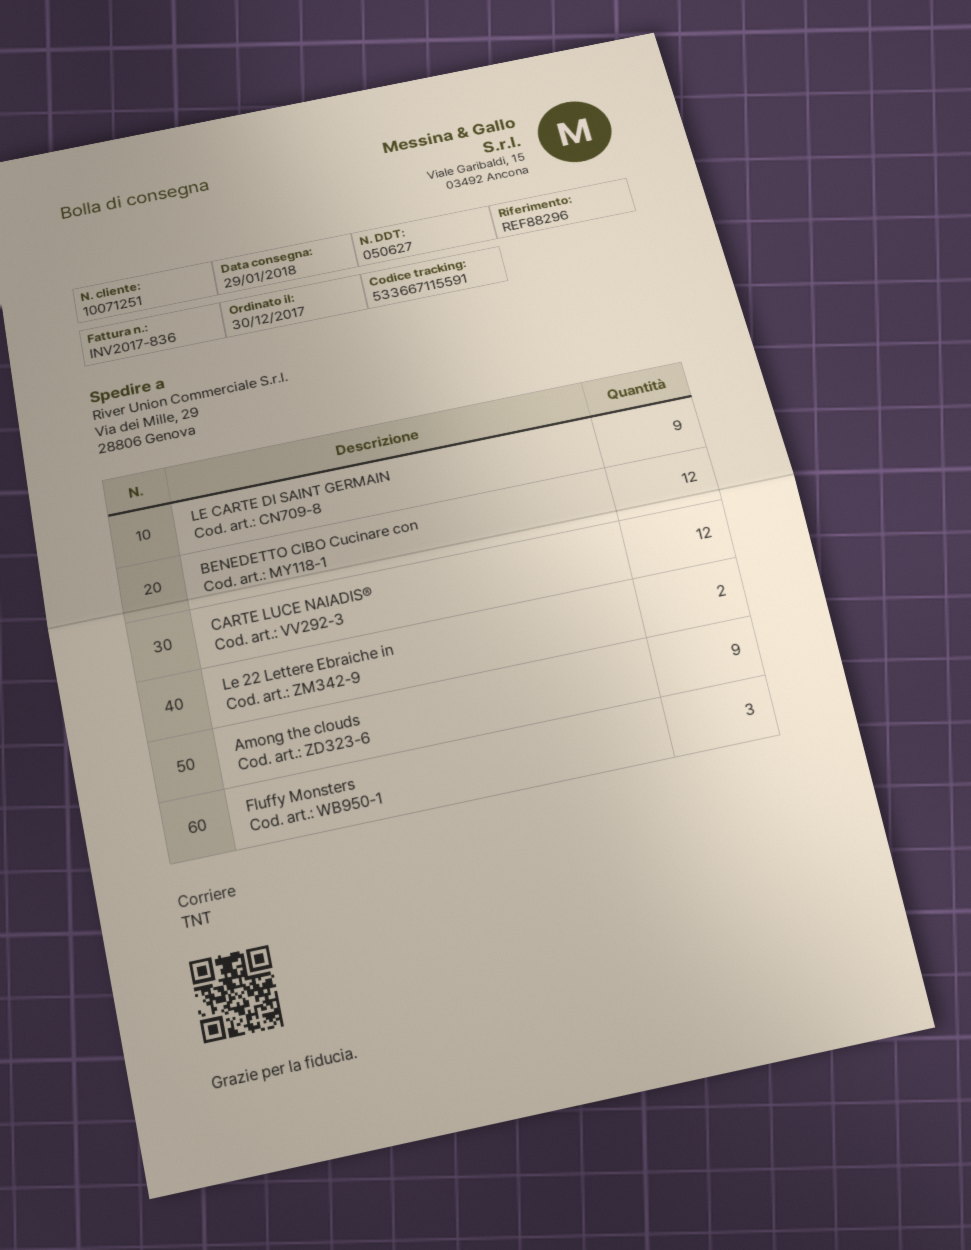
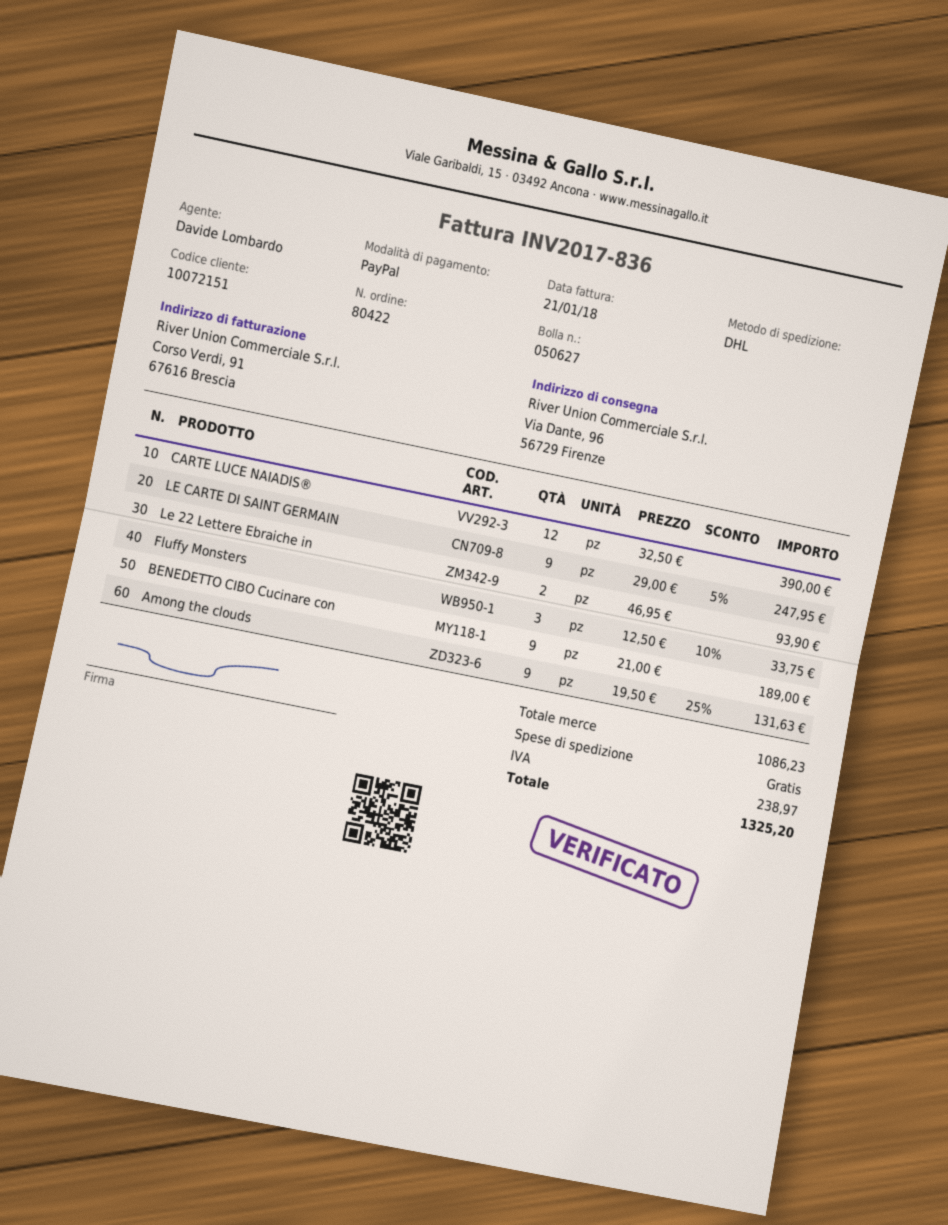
customer number: 10071251 -> 10072151
shipping method: TNT -> DHL
ship to: Via dei Mille, 29, 28806 Genova -> Via Dante, 96, 56729 Firenze
BENEDETTO CIBO Cucinare con: 12 -> 9

